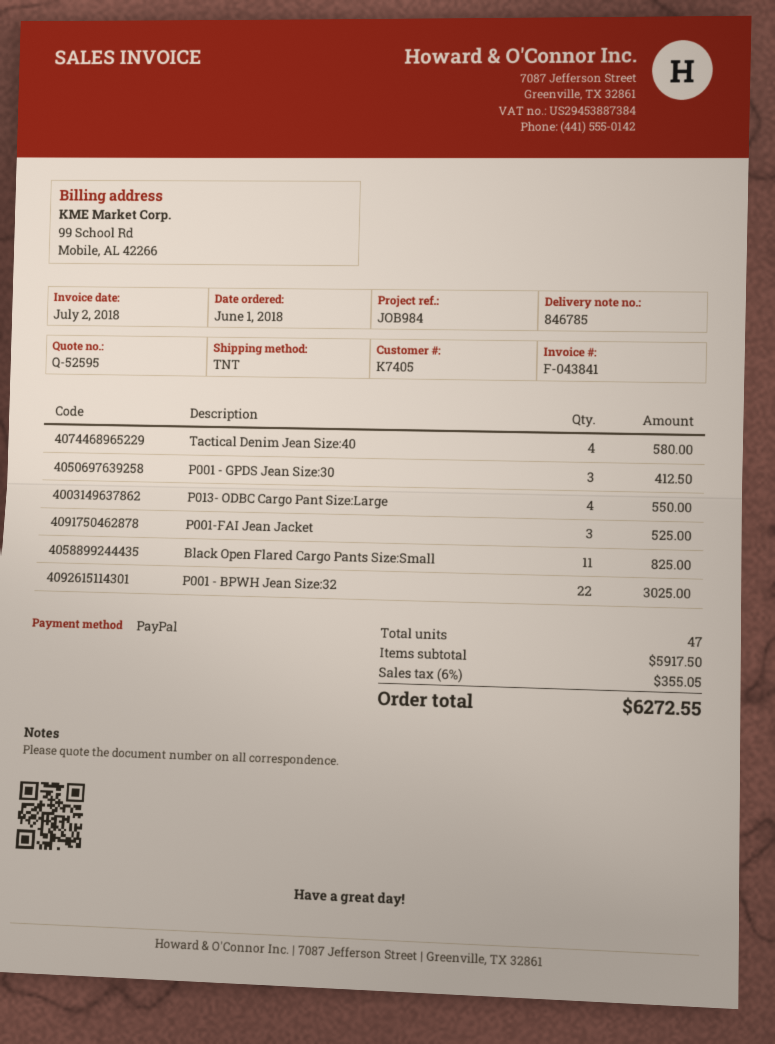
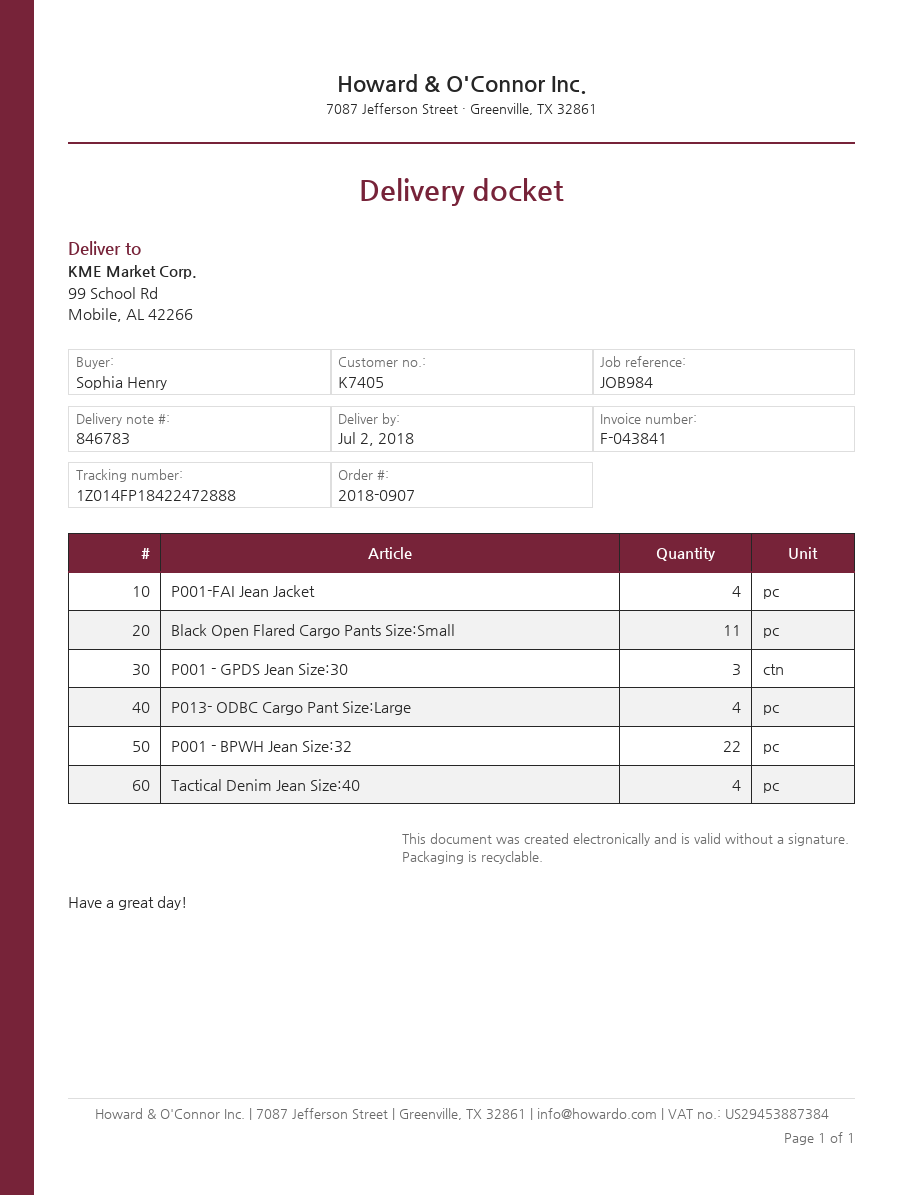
delivery note number: 846785 -> 846783
P001-FAI Jean Jacket: 3 -> 4

